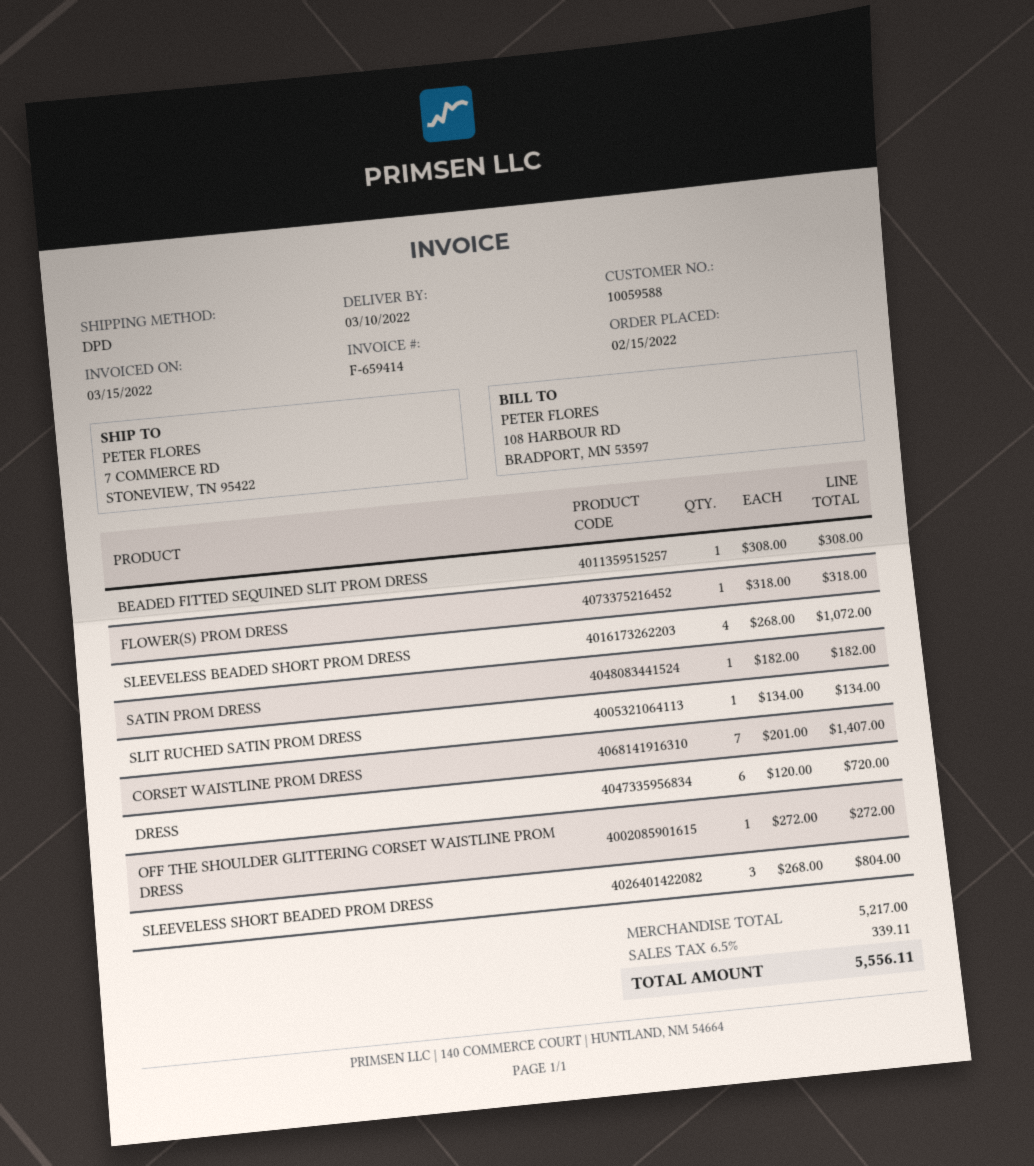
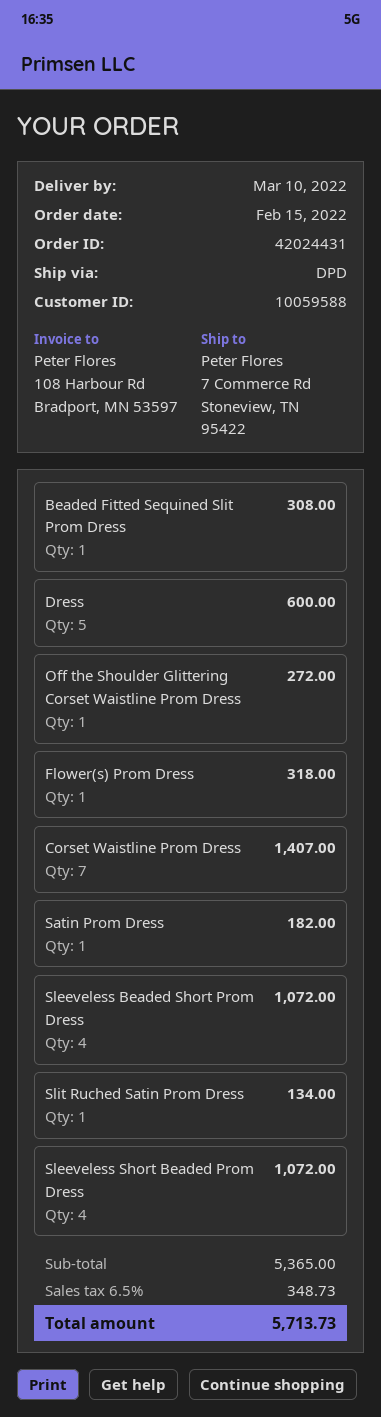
DRESS: 6 for 720.00 -> 5 for 600.00
SLEEVELESS SHORT BEADED PROM DRESS: 3 for 804.00 -> 4 for 1072.00
subtotal: 5217.00 -> 5365.00
tax: 6.5% = 339.11 -> 6.5% = 348.73
total: 5556.11 -> 5713.73

